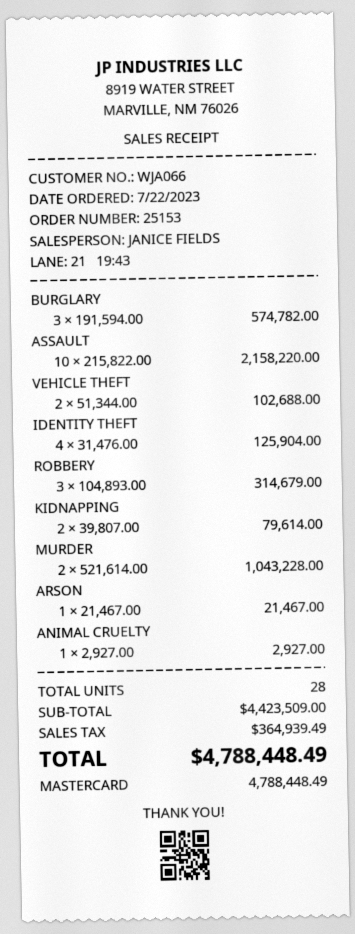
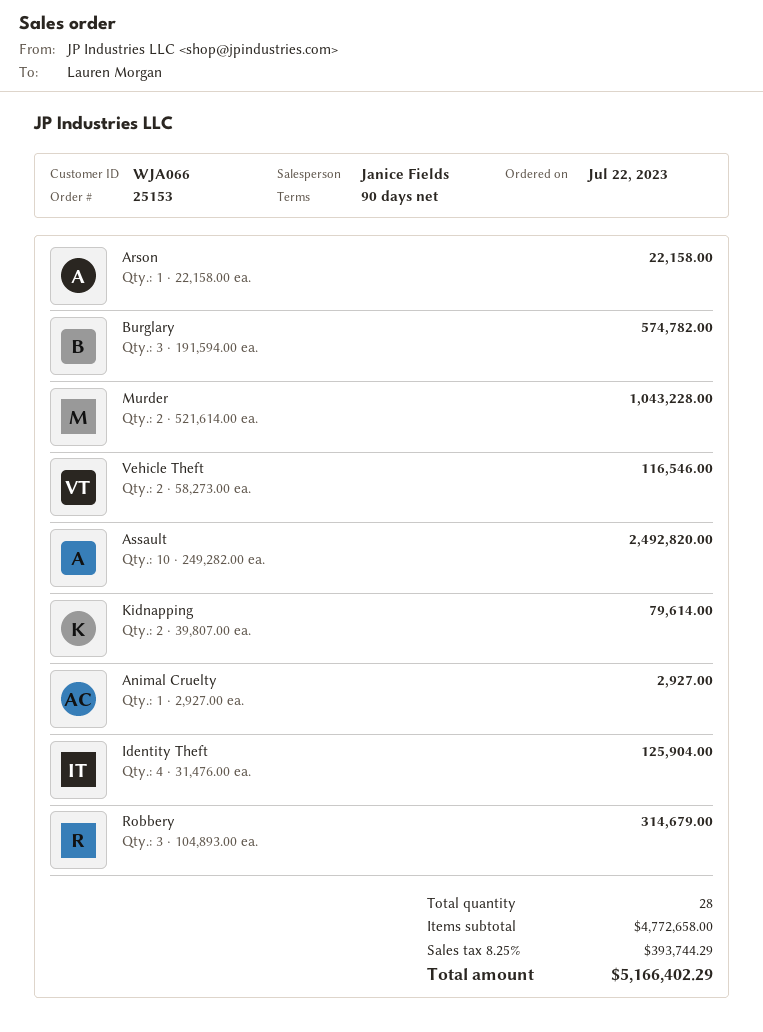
ASSAULT: 10 x 215822.00 = 2158220.00 -> 10 x 249282.00 = 2492820.00
VEHICLE THEFT: 2 x 51344.00 = 102688.00 -> 2 x 58273.00 = 116546.00
ARSON: 1 x 21467.00 = 21467.00 -> 1 x 22158.00 = 22158.00
subtotal: 4423509.00 -> 4772658.00
tax: 364939.49 -> 393744.29
total: 4788448.49 -> 5166402.29

